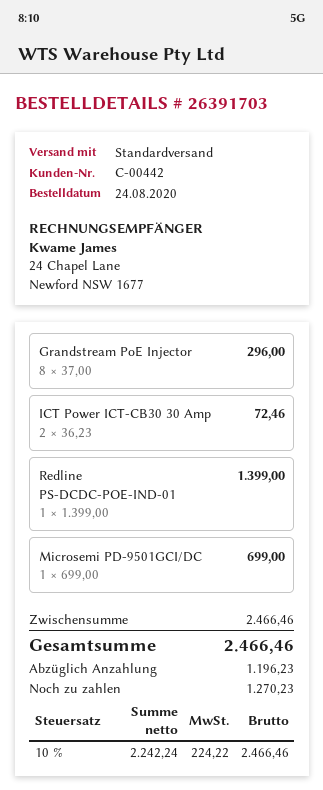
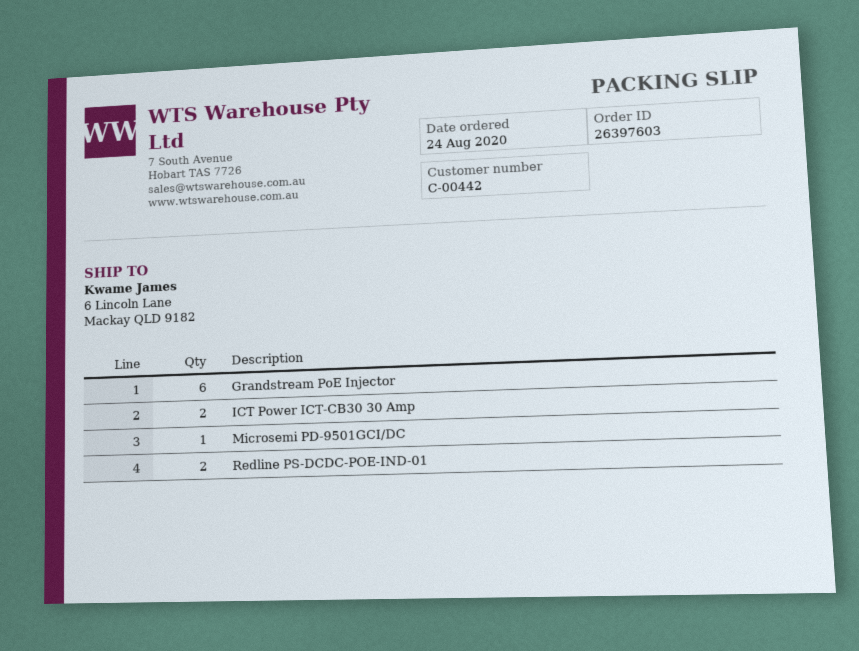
order number: 26391703 -> 26397603
Grandstream PoE Injector: 8 -> 6
Redline PS-DCDC-POE-IND-01: 1 -> 2

